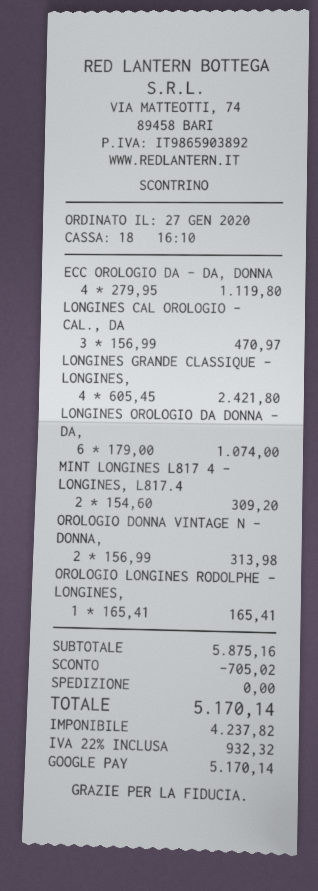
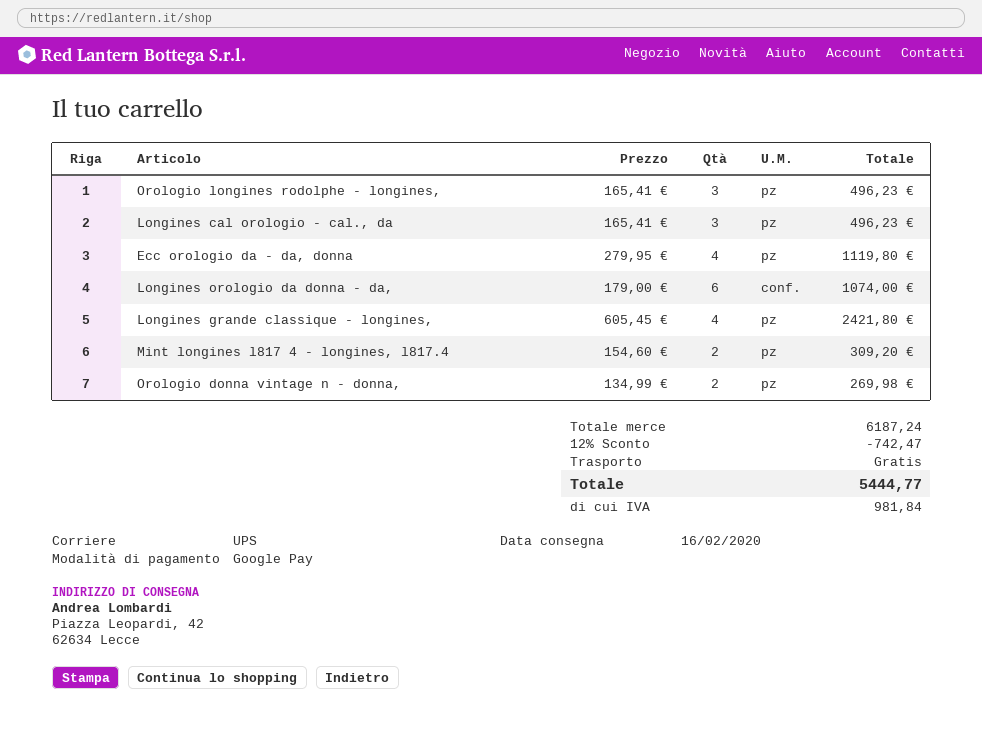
LONGINES CAL OROLOGIO - CAL., DA: 3 x 156.99 = 470.97 -> 3 x 165.41 = 496.23
OROLOGIO DONNA VINTAGE N - DONNA,: 2 x 156.99 = 313.98 -> 2 x 134.99 = 269.98
OROLOGIO LONGINES RODOLPHE - LONGINES,: 1 x 165.41 = 165.41 -> 3 x 165.41 = 496.23
subtotal: 5875.16 -> 6187.24
discount: 705.02 -> 742.47
tax: 932.32 -> 981.84
total: 5170.14 -> 5444.77

